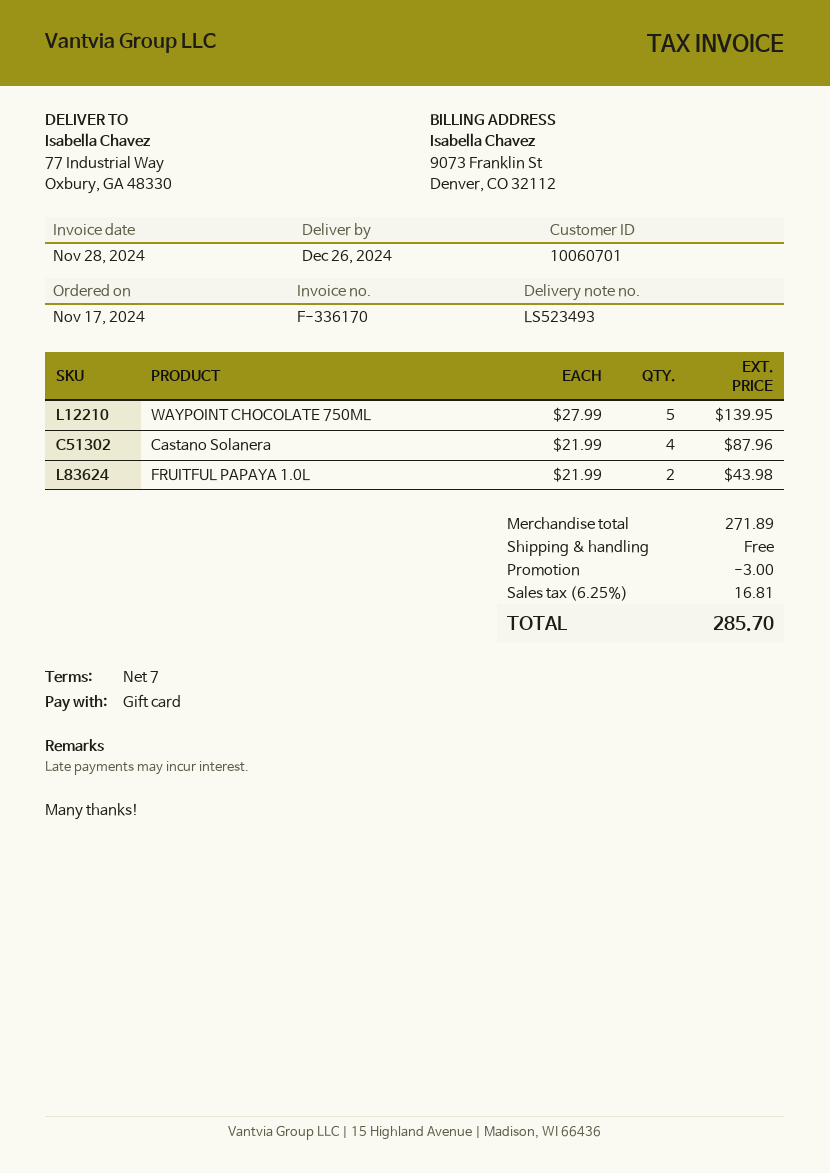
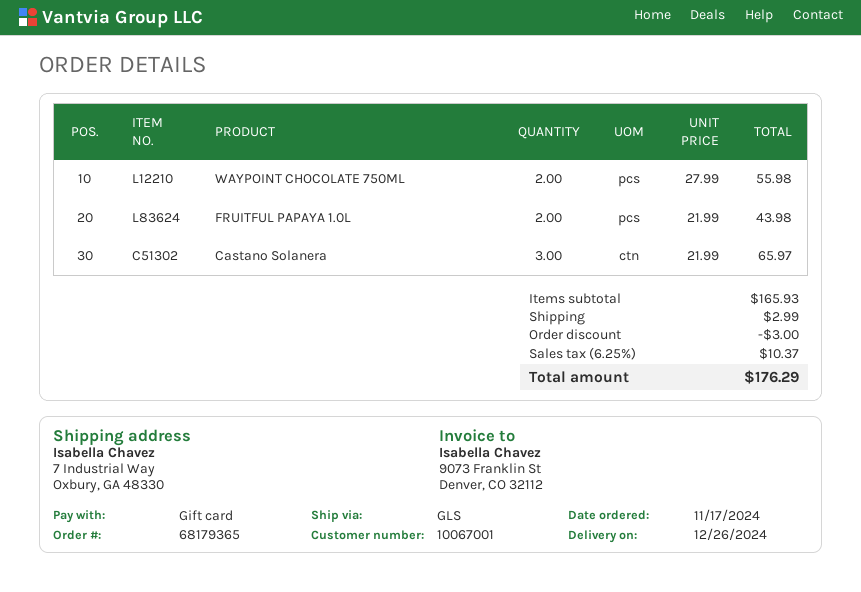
customer number: 10060701 -> 10067001
ship to: 77 Industrial Way, Oxbury, GA 48330 -> 7 Industrial Way, Oxbury, GA 48330
WAYPOINT CHOCOLATE 750ML: 5 x 27.99 = 139.95 -> 2 x 27.99 = 55.98
Castano Solanera: 4 x 21.99 = 87.96 -> 3 x 21.99 = 65.97
subtotal: 271.89 -> 165.93
shipping: 0.00 -> 2.99
tax: 6.25% = 16.81 -> 6.25% = 10.37
total: 285.70 -> 176.29

